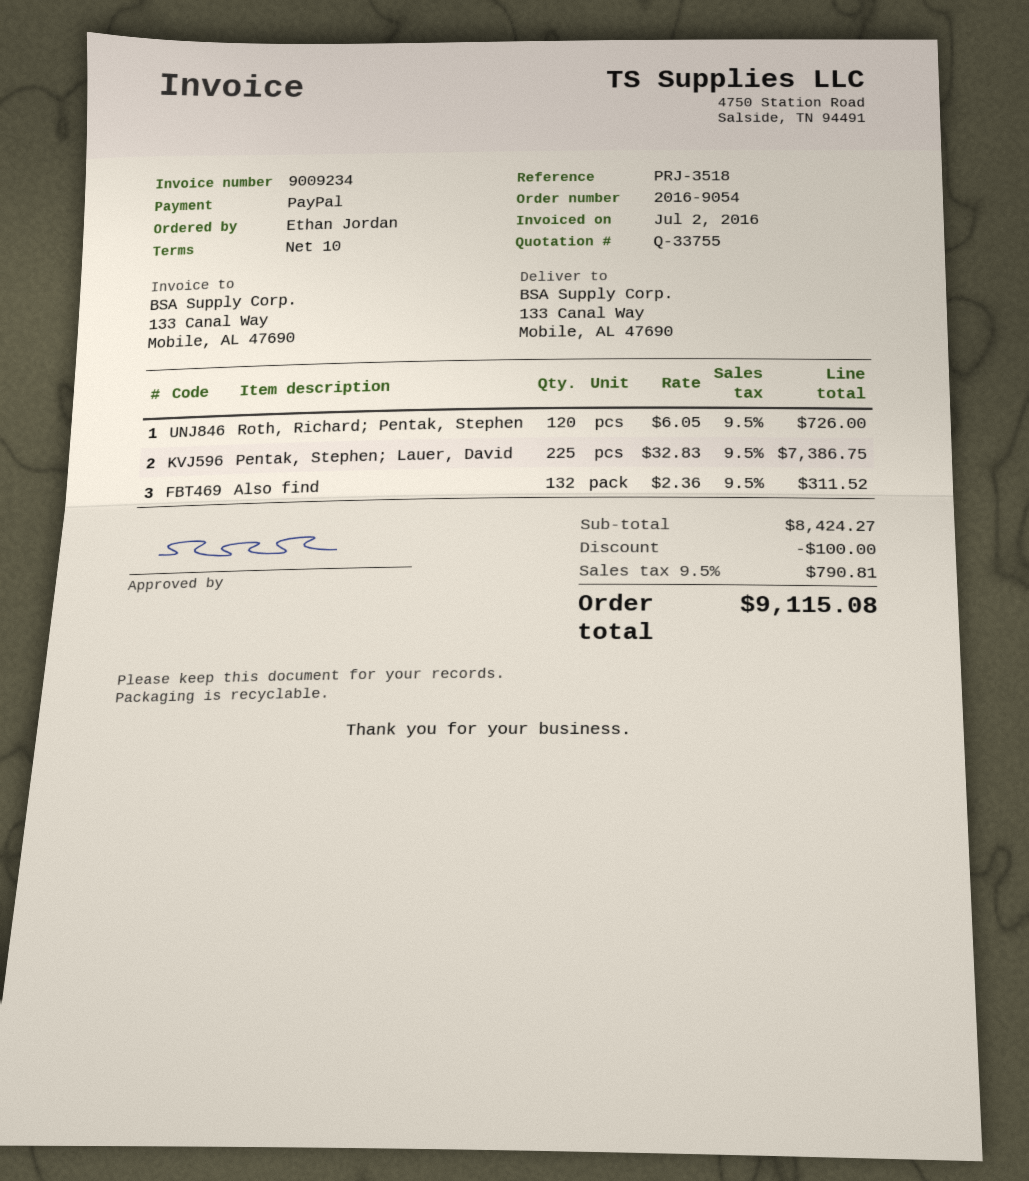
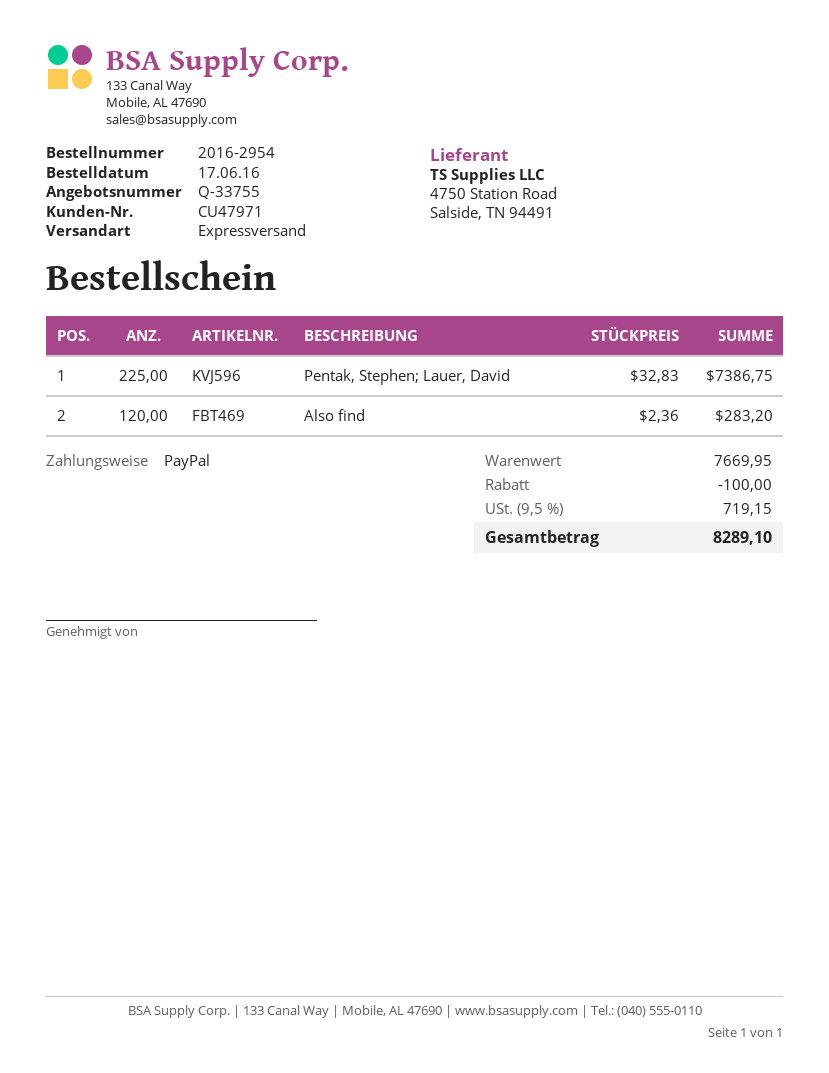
order number: 2016-9054 -> 2016-2954
Roth, Richard; Pentak, Stephen: 120 x 6.05 = 726.00 -> none
Also find: 132 x 2.36 = 311.52 -> 120 x 2.36 = 283.20
subtotal: 8424.27 -> 7669.95
tax: 9.5% = 790.81 -> 9.5% = 719.15
total: 9115.08 -> 8289.10

